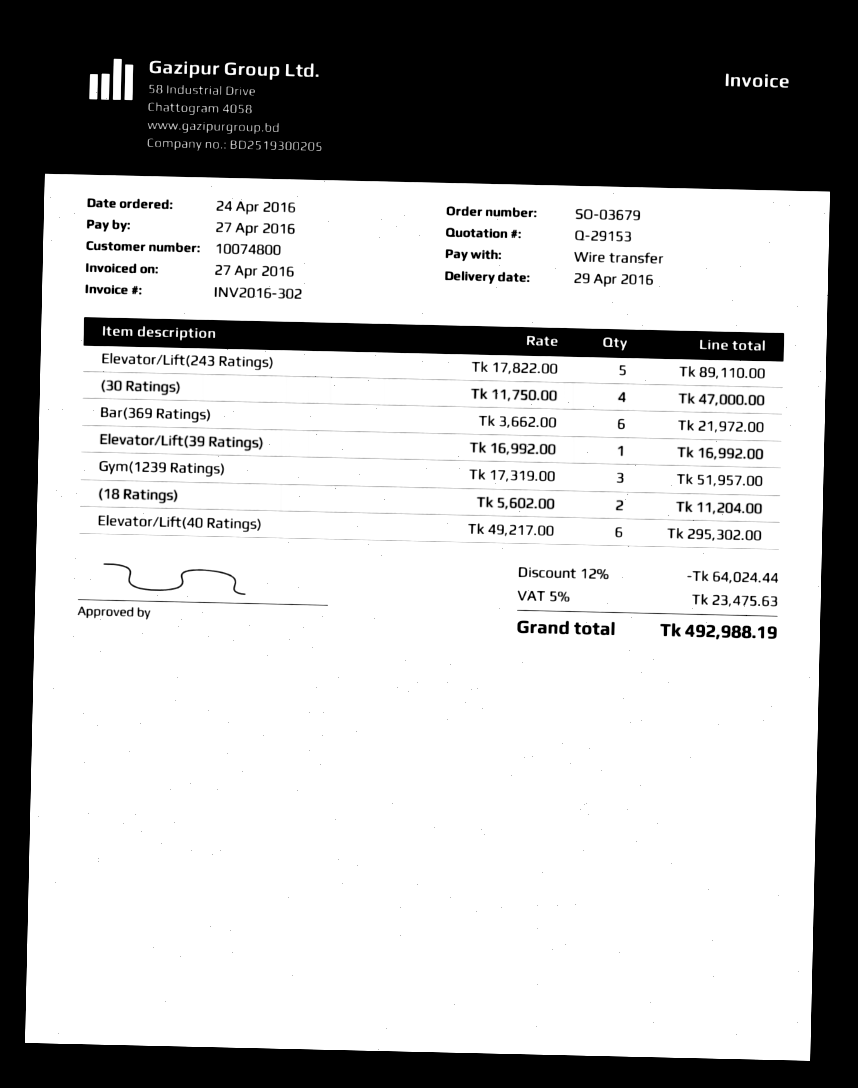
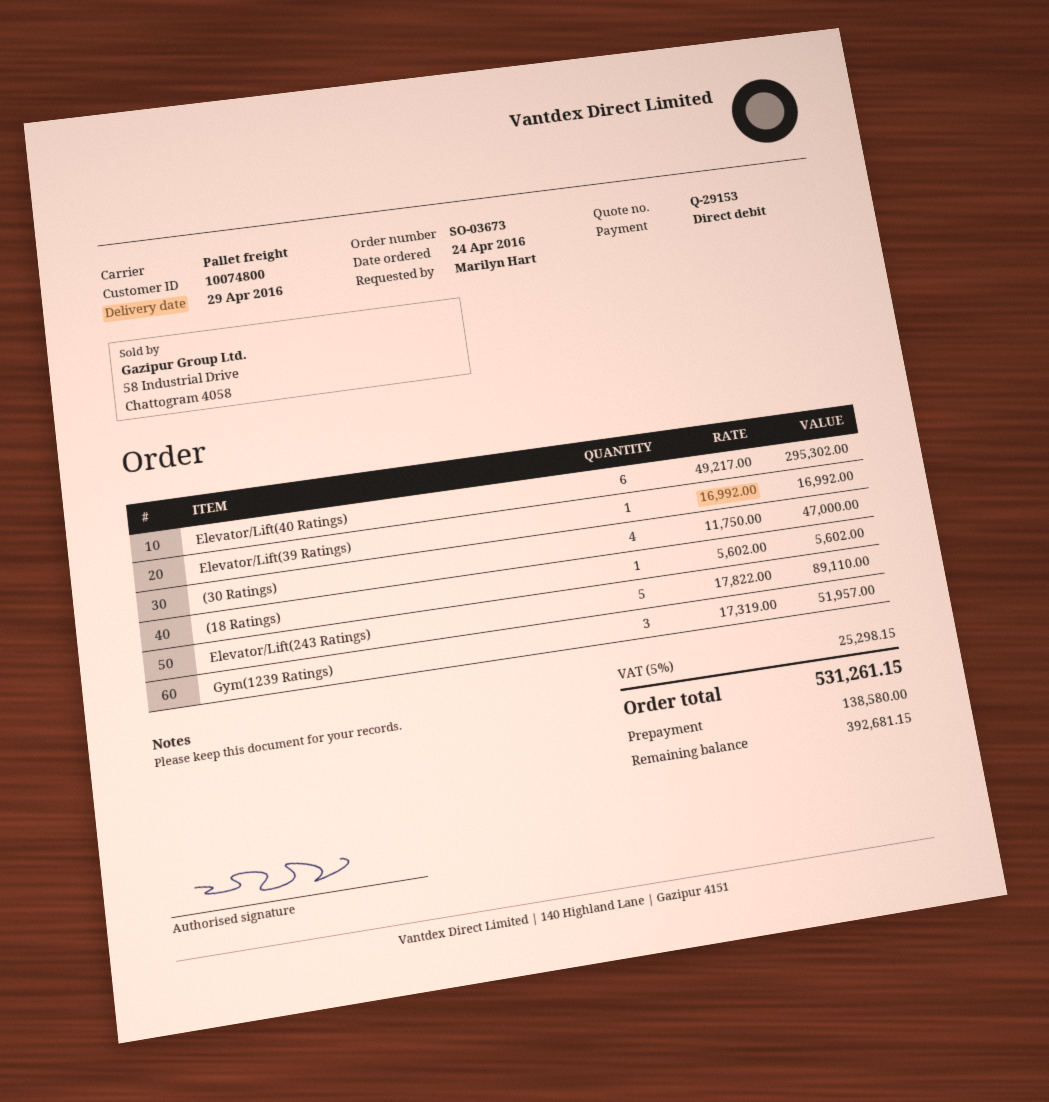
order number: SO-03679 -> SO-03673
payment method: bank transfer -> direct debit
Bar(369 Ratings): 6 x 3662.00 = 21972.00 -> none
(18 Ratings): 2 x 5602.00 = 11204.00 -> 1 x 5602.00 = 5602.00
discount: 12% = 64024.44 -> none
tax: 5% = 23475.63 -> 5% = 25298.15
total: 492988.19 -> 531261.15

